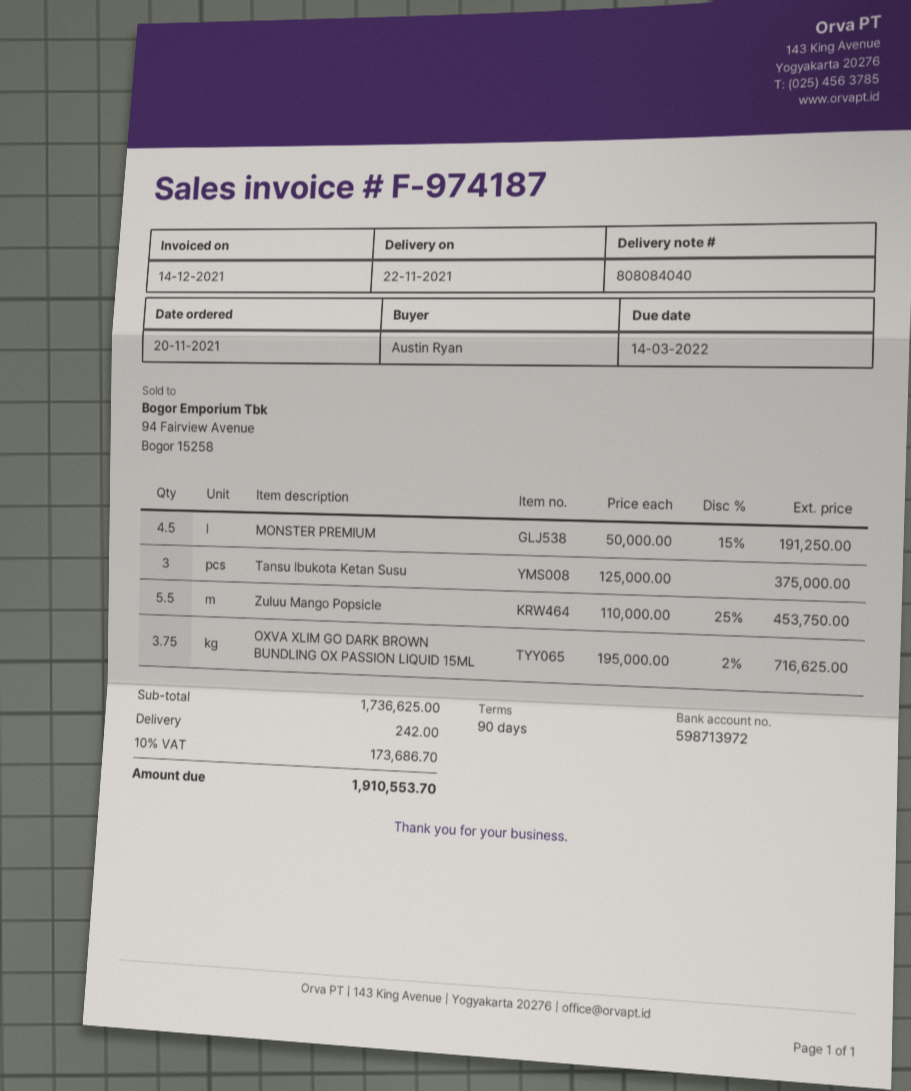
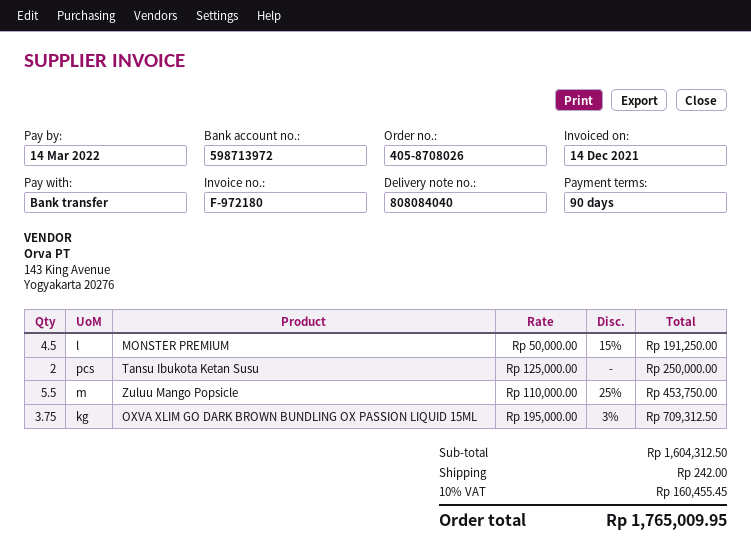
invoice number: F-974187 -> F-972180
Tansu Ibukota Ketan Susu: 3 x 125000.00 = 375000.00 -> 2 x 125000.00 = 250000.00
OXVA XLIM GO DARK BROWN BUNDLING OX PASSION LIQUID 15ML: 3.75 x 195000.00 - 2% = 716625.00 -> 3.75 x 195000.00 - 3% = 709312.50
subtotal: 1736625.00 -> 1604312.50
tax: 10% = 173686.70 -> 10% = 160455.45
total: 1910553.70 -> 1765009.95

